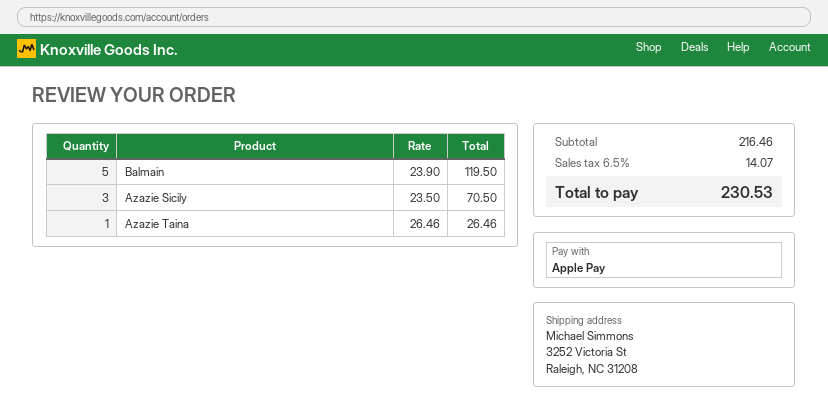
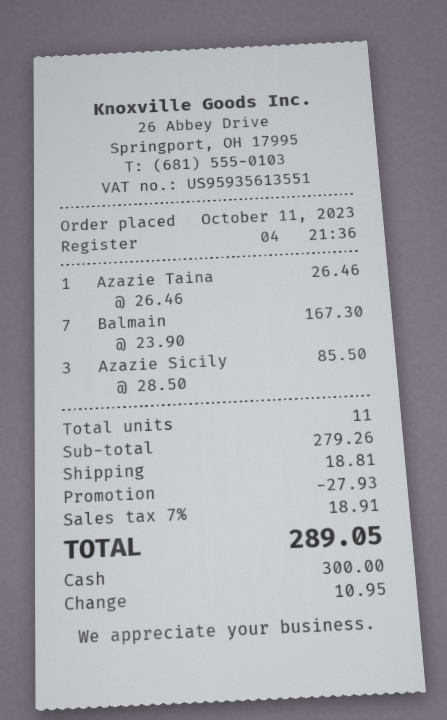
payment method: Apple Pay -> cash
Balmain: 5 x 23.90 = 119.50 -> 7 x 23.90 = 167.30
Azazie Sicily: 3 x 23.50 = 70.50 -> 3 x 28.50 = 85.50
subtotal: 216.46 -> 279.26
discount: none -> 27.93
shipping: none -> 18.81
tax: 6.5% = 14.07 -> 7% = 18.91
total: 230.53 -> 289.05

